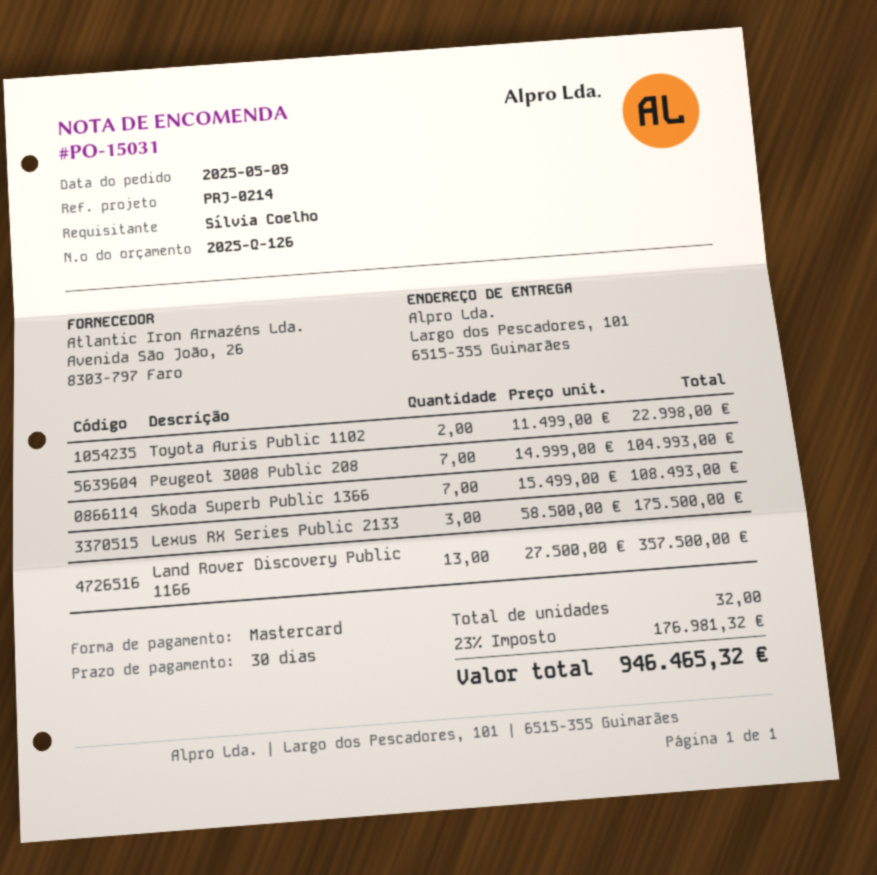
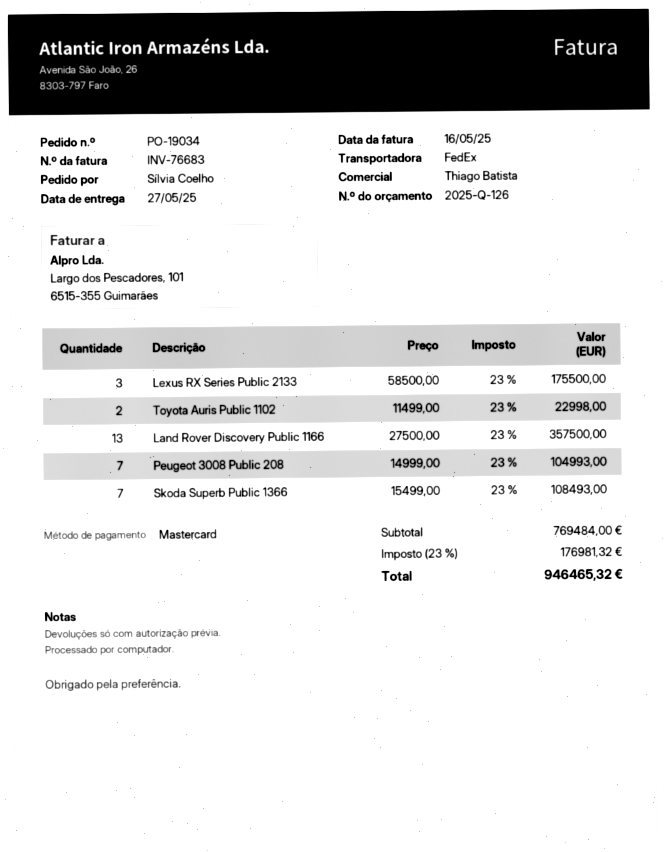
order number: PO-15031 -> PO-19034

